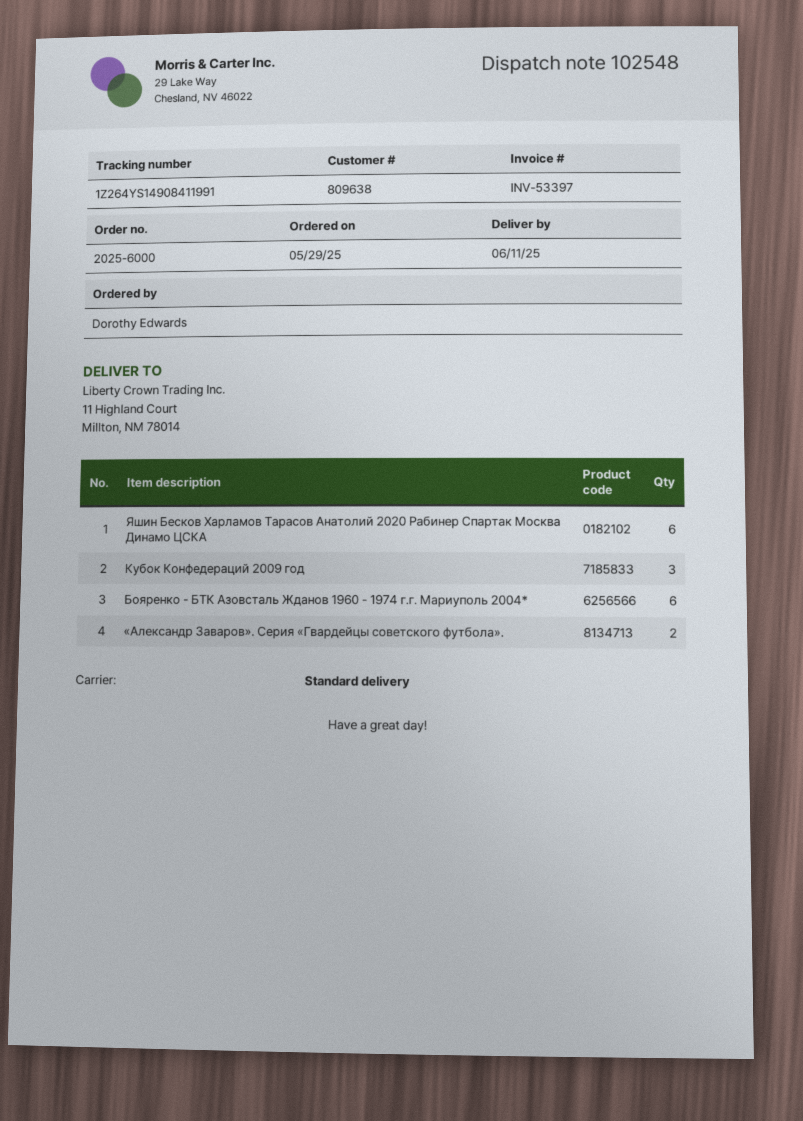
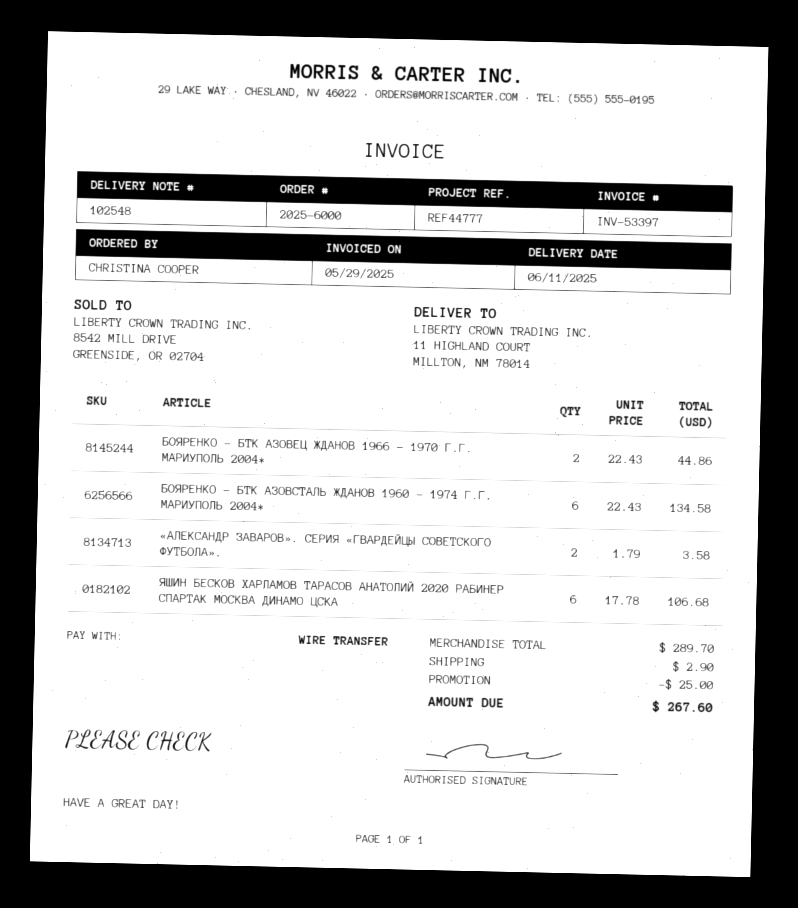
ordered by: Dorothy Edwards -> CHRISTINA COOPER
Кубок Конфедераций 2009 год: 3 -> none
БОЯРЕНКО - БТК АЗОВЕЦ ЖДАНОВ 1966 - 1970 Г.Г. МАРИУПОЛЬ 2004*: none -> 2

